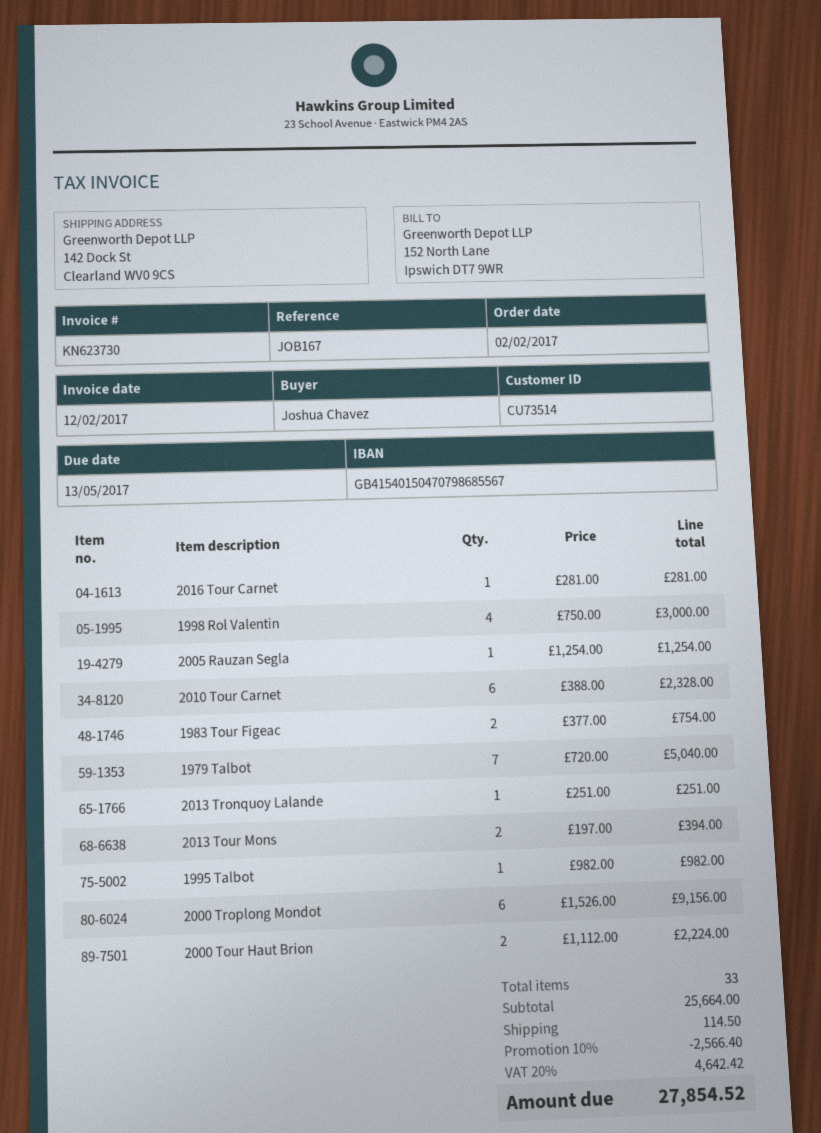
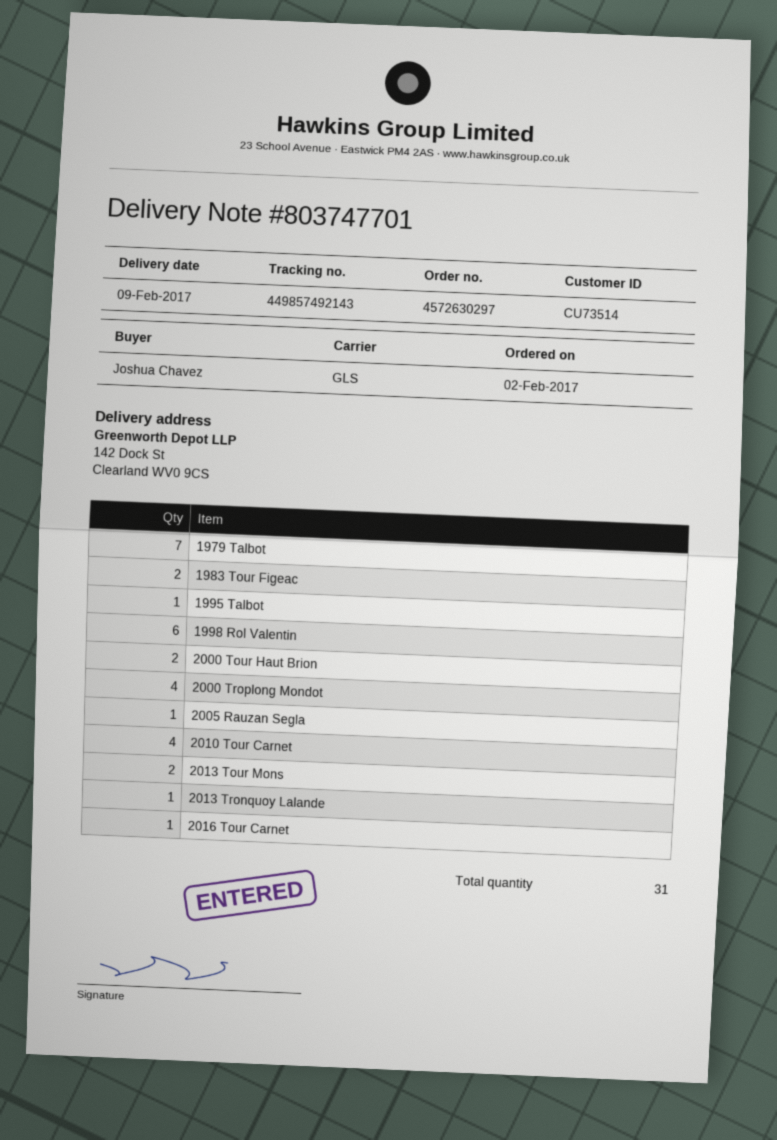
1998 Rol Valentin: 4 -> 6
2010 Tour Carnet: 6 -> 4
2000 Troplong Mondot: 6 -> 4
total quantity: 33 -> 31

